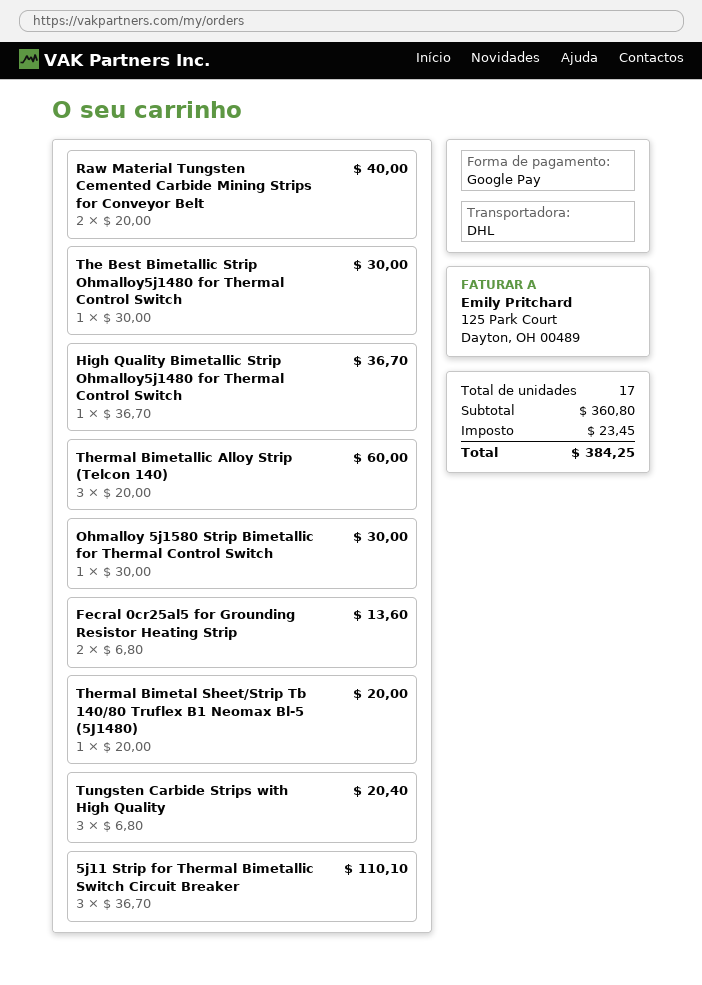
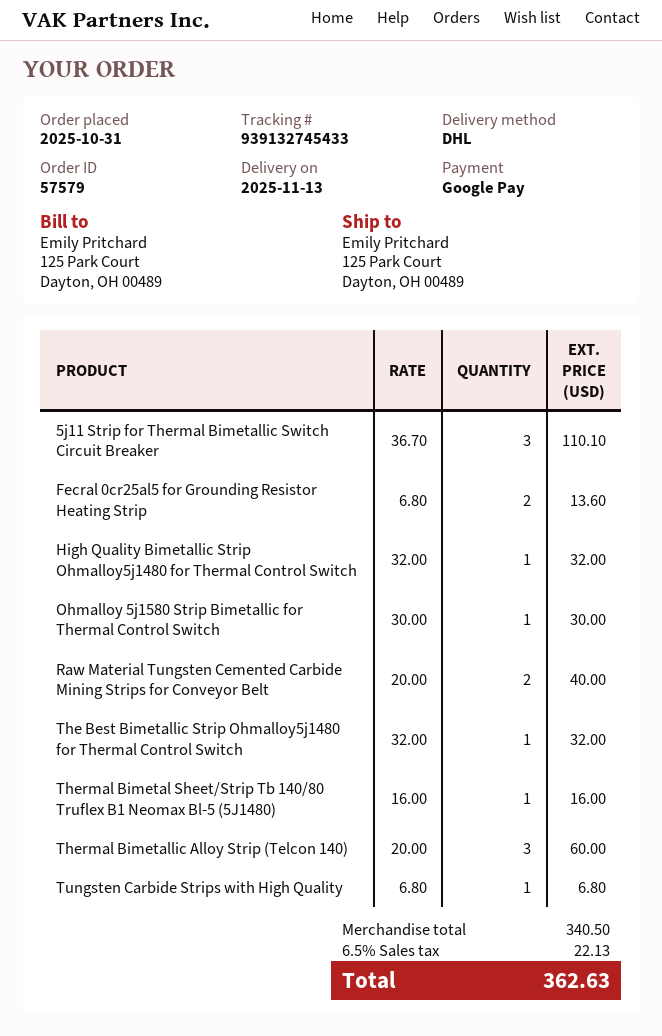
The Best Bimetallic Strip Ohmalloy5j1480 for Thermal Control Switch: 1 x 30.00 = 30.00 -> 1 x 32.00 = 32.00
High Quality Bimetallic Strip Ohmalloy5j1480 for Thermal Control Switch: 1 x 36.70 = 36.70 -> 1 x 32.00 = 32.00
Thermal Bimetal Sheet/Strip Tb 140/80 Truflex B1 Neomax Bl-5 (5J1480): 1 x 20.00 = 20.00 -> 1 x 16.00 = 16.00
Tungsten Carbide Strips with High Quality: 3 x 6.80 = 20.40 -> 1 x 6.80 = 6.80
subtotal: 360.80 -> 340.50
tax: 23.45 -> 22.13
total: 384.25 -> 362.63

